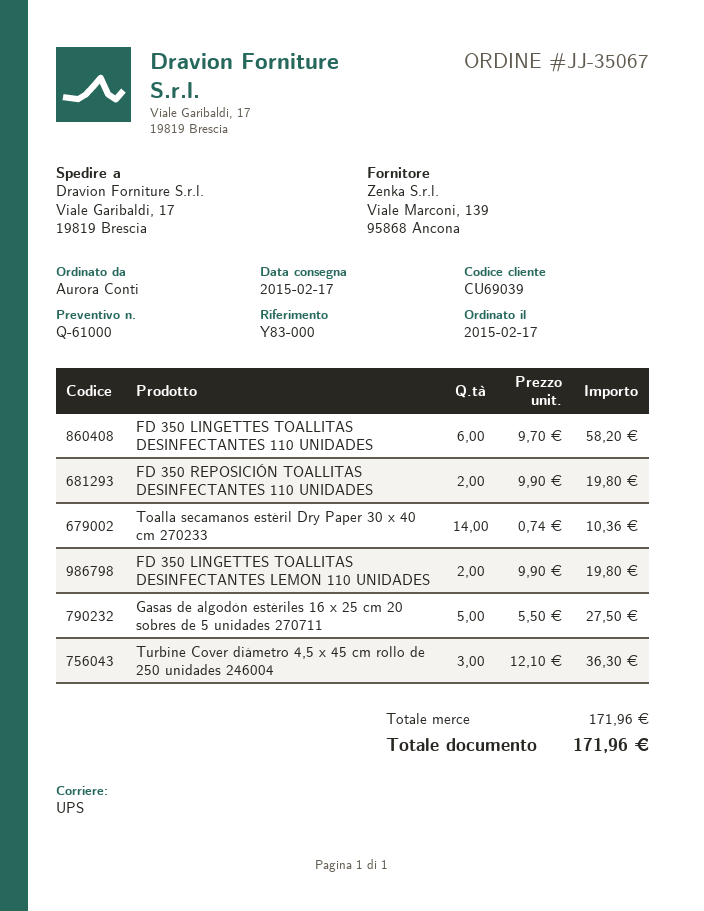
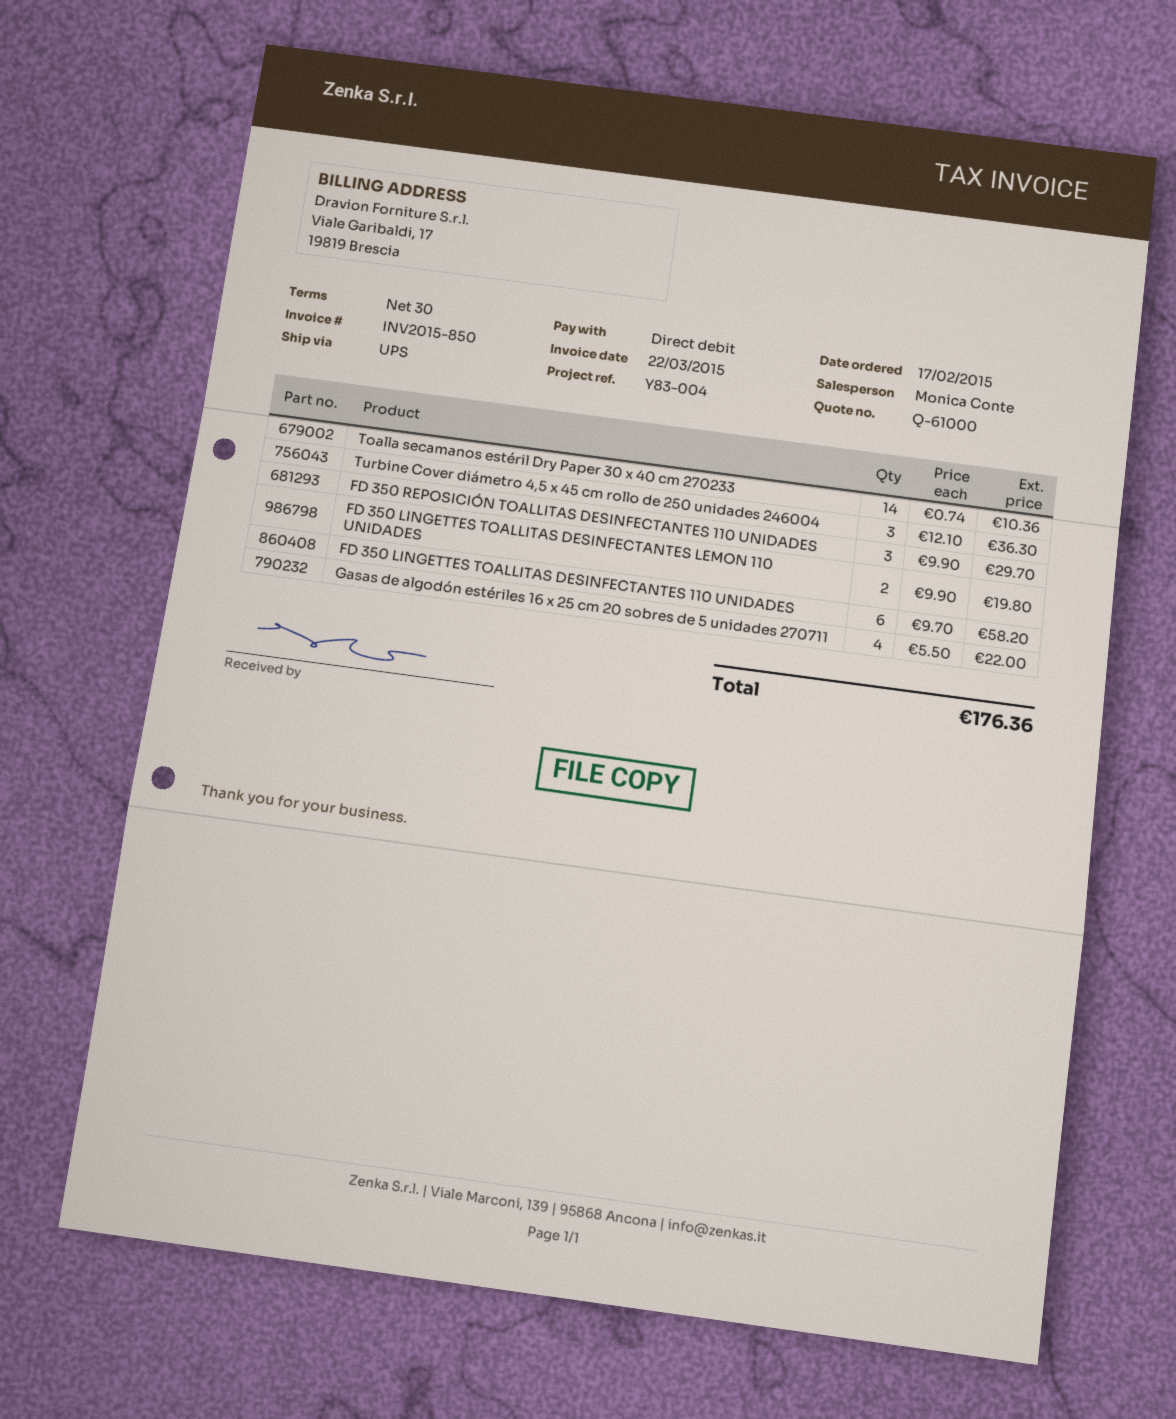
reference: Y83-000 -> Y83-004
FD 350 REPOSICIÓN TOALLITAS DESINFECTANTES 110 UNIDADES: 2 x 9.90 = 19.80 -> 3 x 9.90 = 29.70
Gasas de algodón estériles 16 x 25 cm 20 sobres de 5 unidades 270711: 5 x 5.50 = 27.50 -> 4 x 5.50 = 22.00
total: 171.96 -> 176.36

